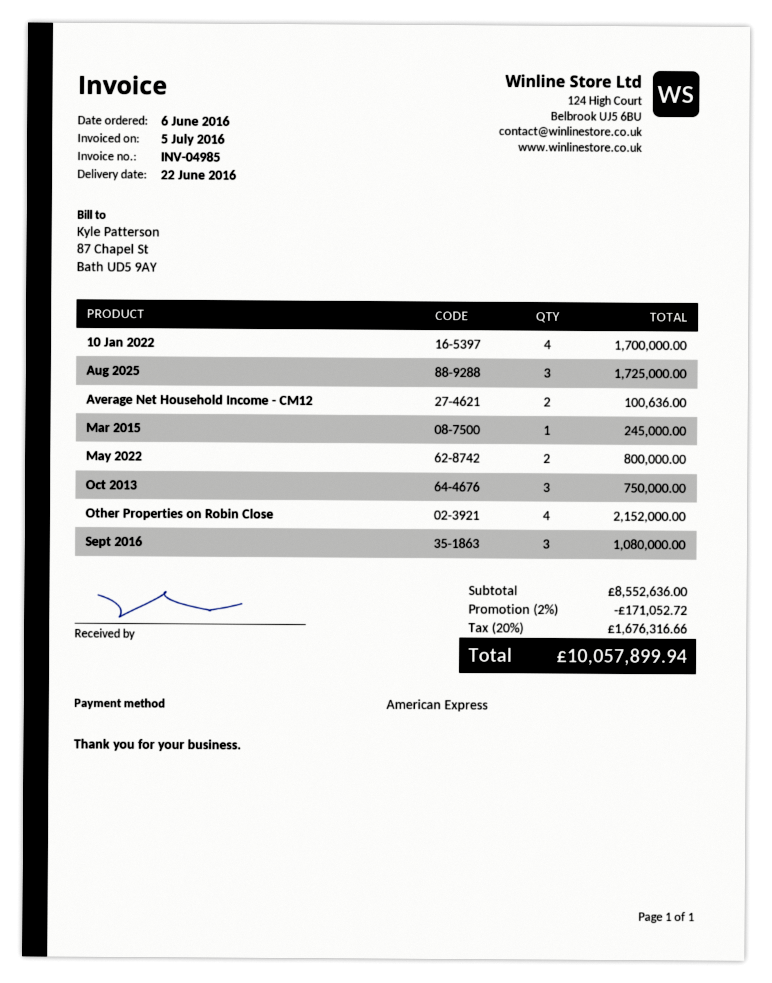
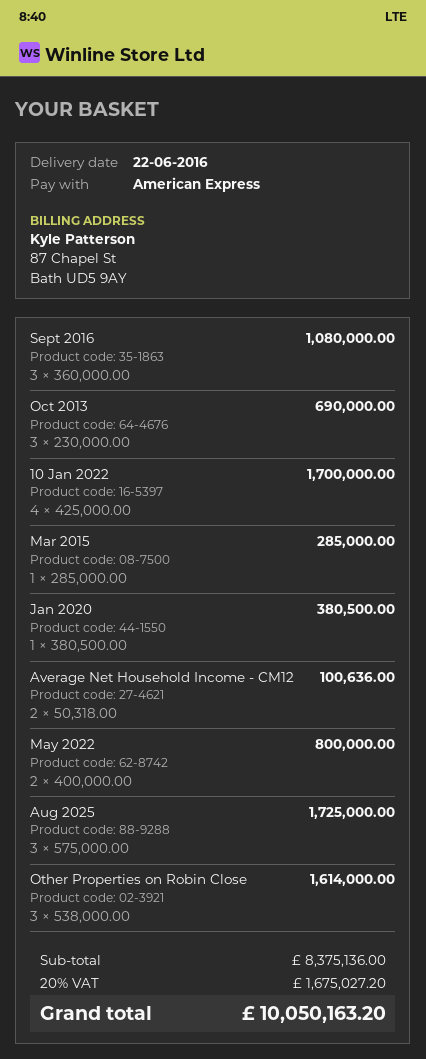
Mar 2015: 1 for 245000.00 -> 1 for 285000.00
Oct 2013: 3 for 750000.00 -> 3 for 690000.00
Other Properties on Robin Close: 4 for 2152000.00 -> 3 for 1614000.00
Jan 2020: none -> 1 for 380500.00
subtotal: 8552636.00 -> 8375136.00
discount: 2% = 171052.72 -> none
tax: 20% = 1676316.66 -> 20% = 1675027.20
total: 10057899.94 -> 10050163.20

